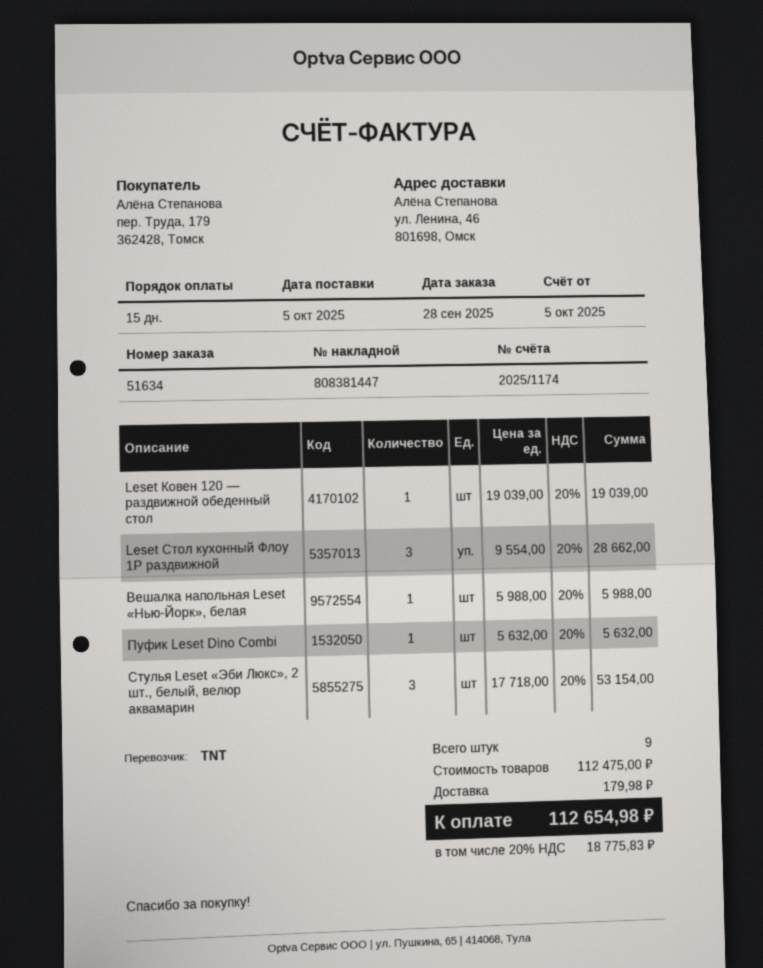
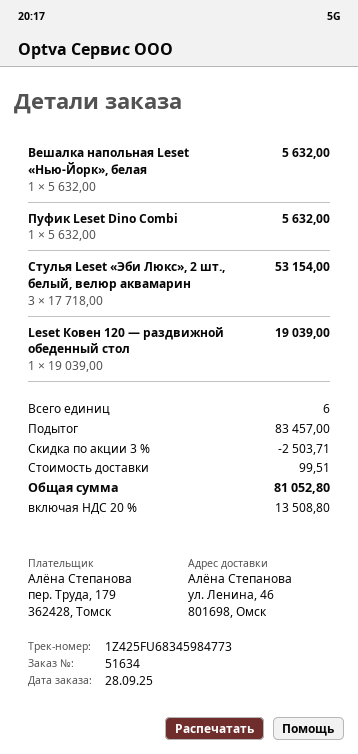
Leset Стол кухонный Флоу 1Р раздвижной: 3 x 9554.00 = 28662.00 -> none
Вешалка напольная Leset «Нью-Йорк», белая: 1 x 5988.00 = 5988.00 -> 1 x 5632.00 = 5632.00
total quantity: 9 -> 6
subtotal: 112475.00 -> 83457.00
discount: none -> 3% = 2503.71
shipping: 179.98 -> 99.51
tax: 20% = 18775.83 -> 20% = 13508.80
total: 112654.98 -> 81052.80

